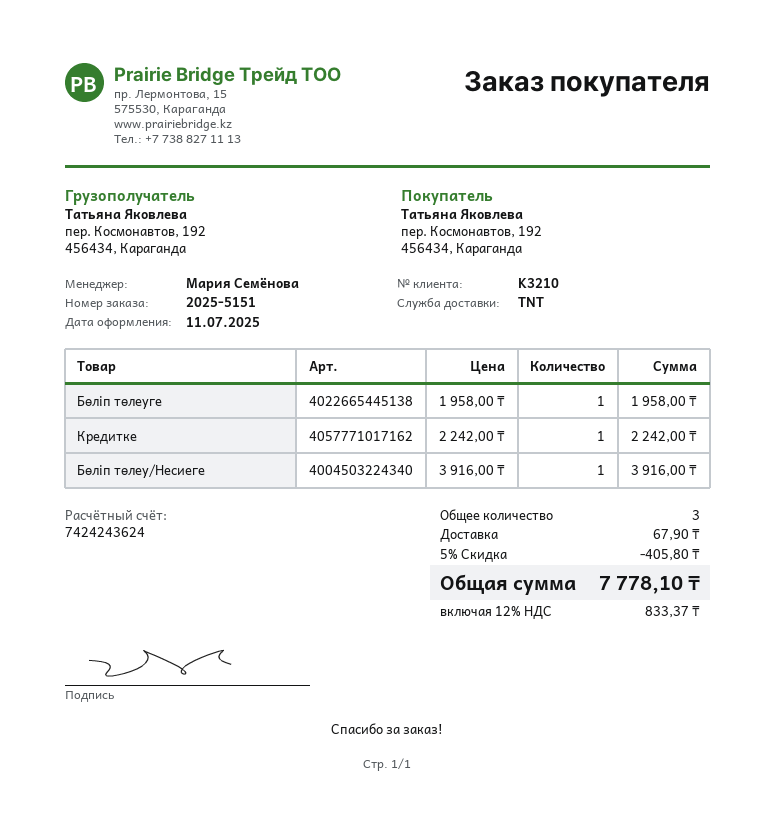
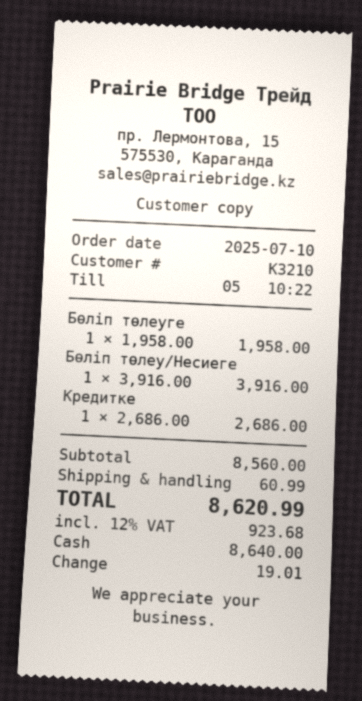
order date: 2025-07-11 -> 2025-07-10
Кредитке: 1 x 2242.00 = 2242.00 -> 1 x 2686.00 = 2686.00
discount: 5% = 405.80 -> none
shipping: 67.90 -> 60.99
tax: 12% = 833.37 -> 12% = 923.68
total: 7778.10 -> 8620.99

